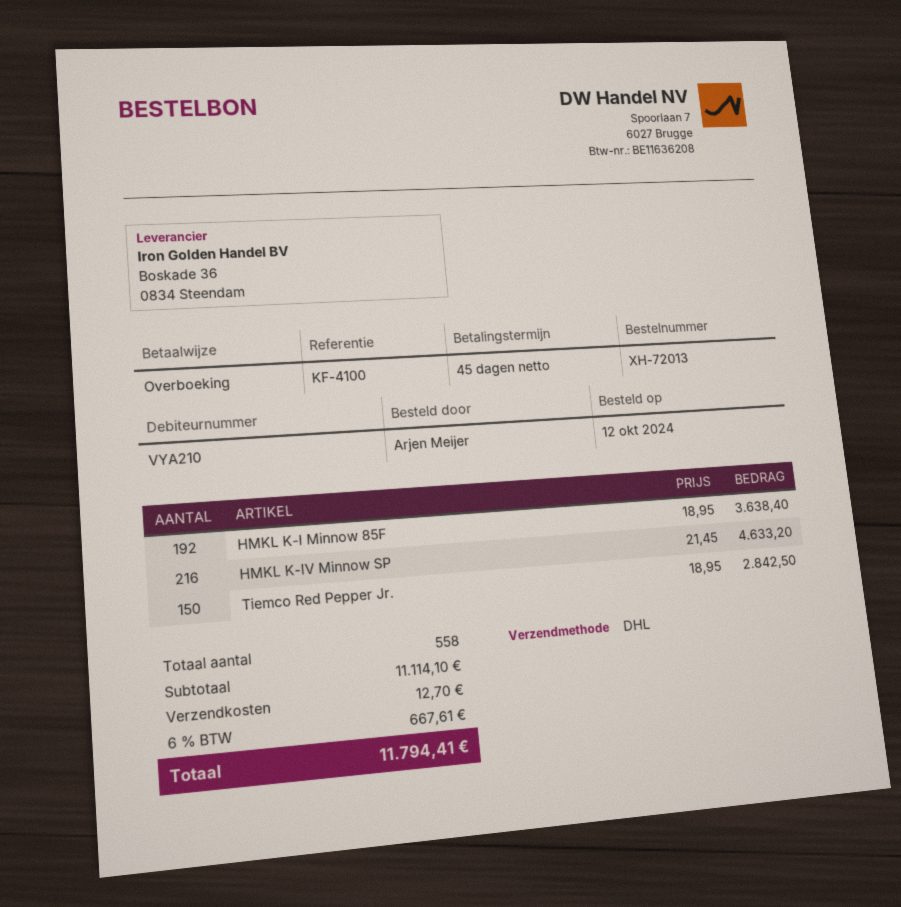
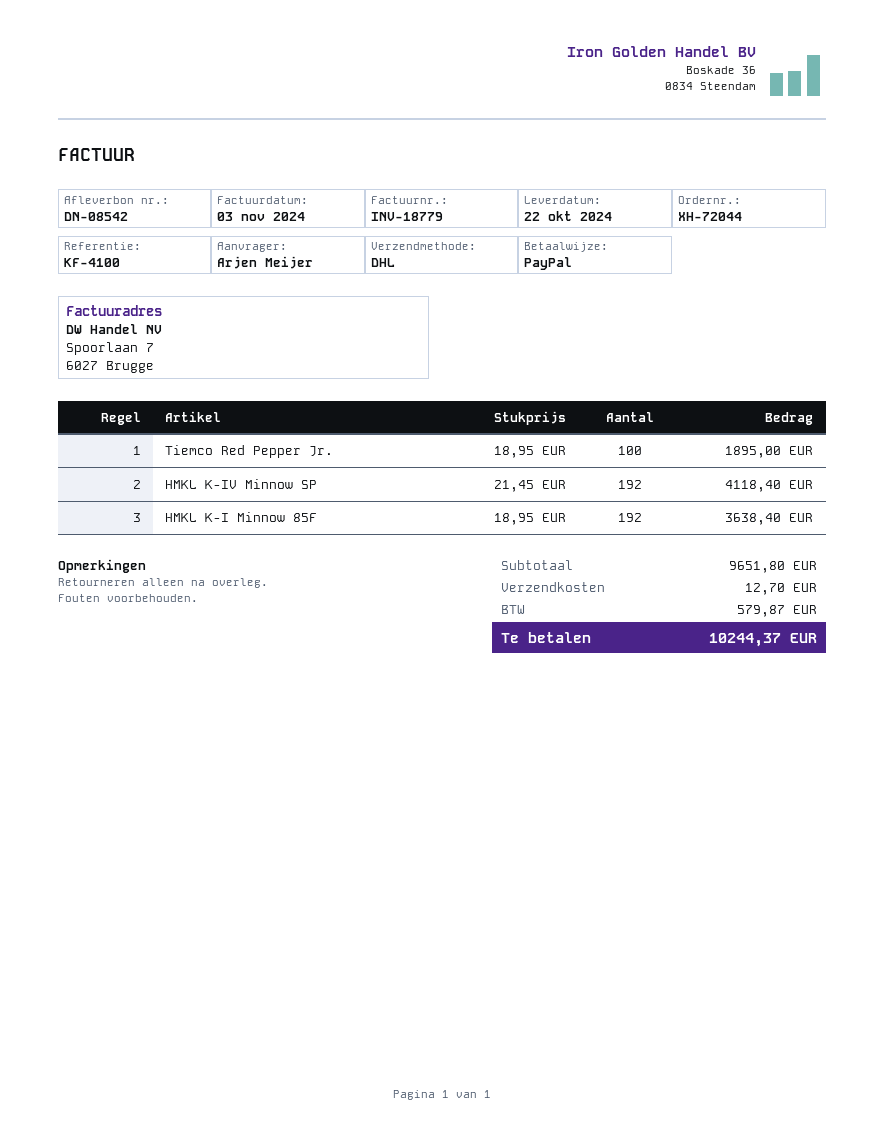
order number: XH-72013 -> XH-72044
payment method: bank transfer -> PayPal
HMKL K-IV Minnow SP: 216 x 21.45 = 4633.20 -> 192 x 21.45 = 4118.40
Tiemco Red Pepper Jr.: 150 x 18.95 = 2842.50 -> 100 x 18.95 = 1895.00
subtotal: 11114.10 -> 9651.80
tax: 667.61 -> 579.87
total: 11794.41 -> 10244.37

